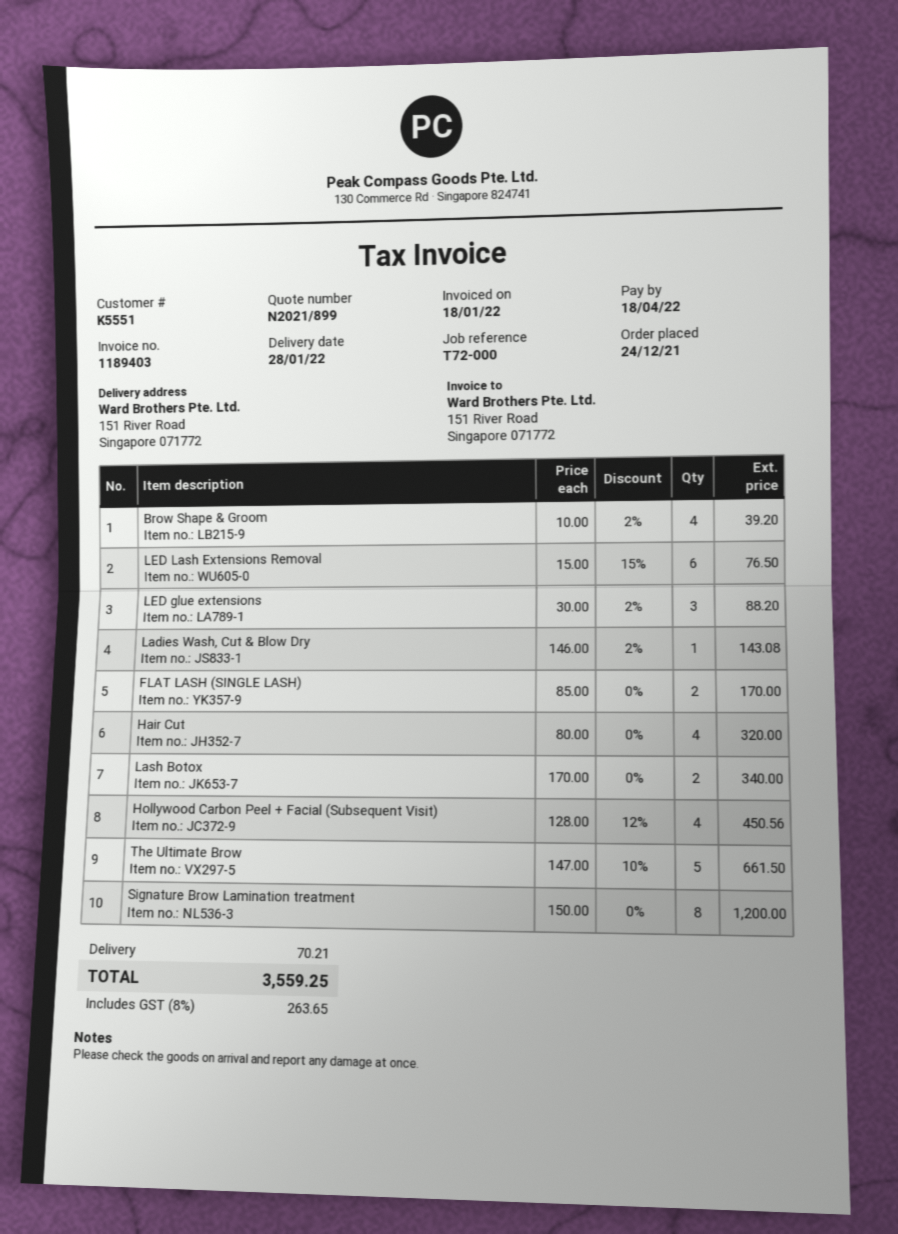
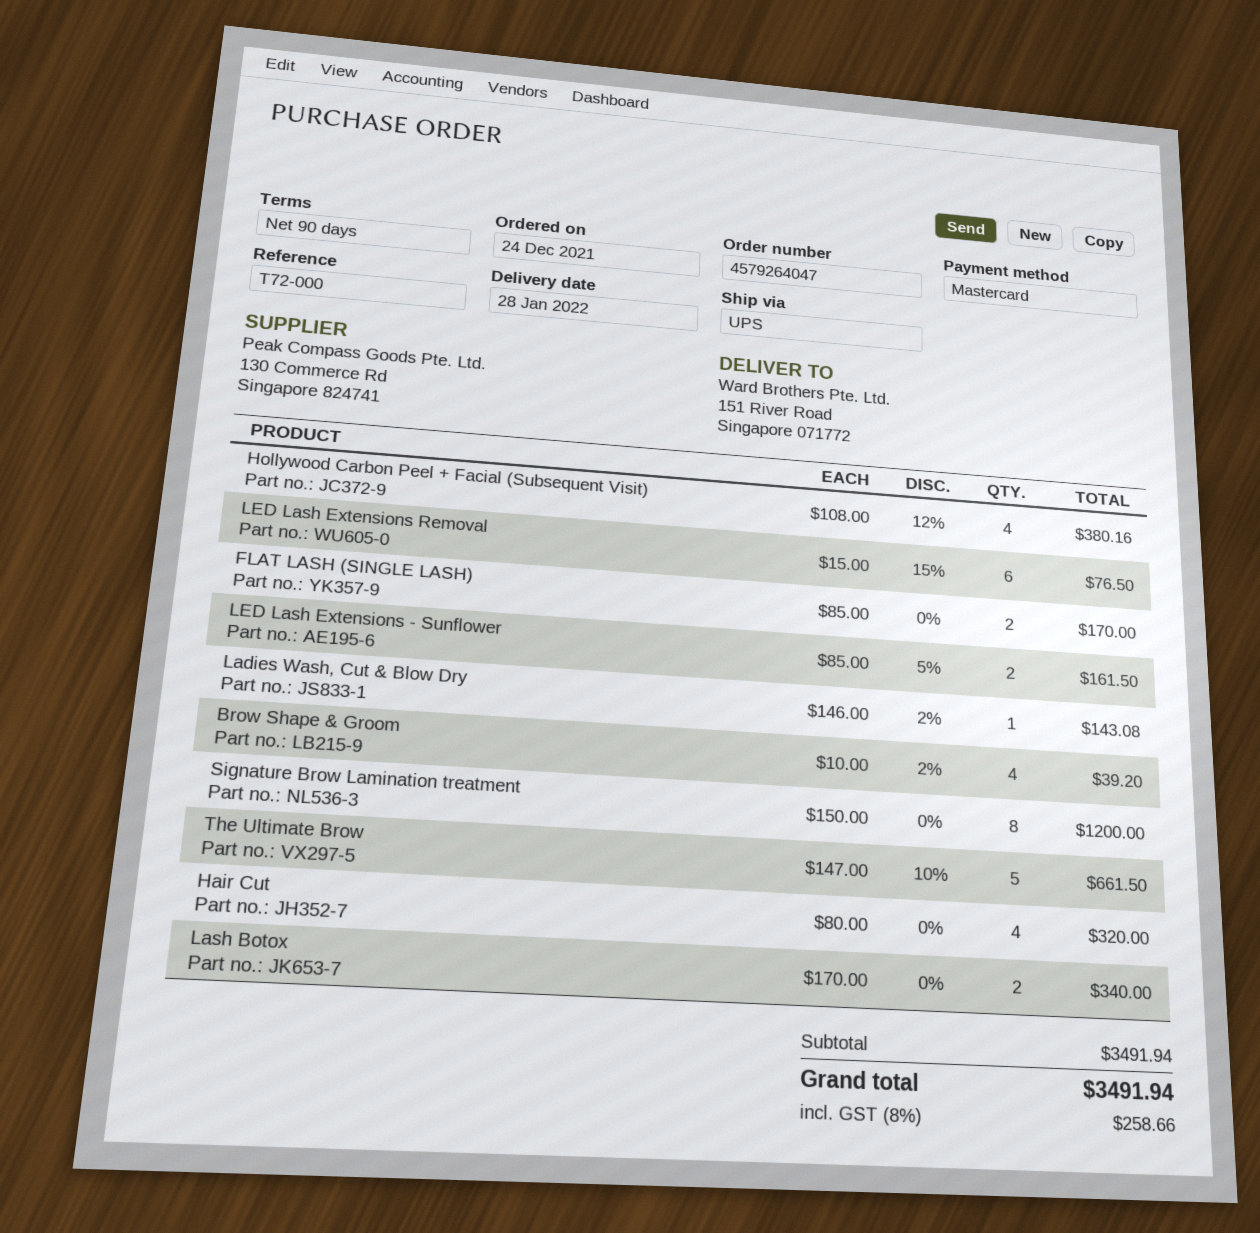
LED glue extensions: 3 x 30.00 - 2% = 88.20 -> none
Hollywood Carbon Peel + Facial (Subsequent Visit): 4 x 128.00 - 12% = 450.56 -> 4 x 108.00 - 12% = 380.16
LED Lash Extensions - Sunflower: none -> 2 x 85.00 - 5% = 161.50
shipping: 70.21 -> none
tax: 8% = 263.65 -> 8% = 258.66
total: 3559.25 -> 3491.94

